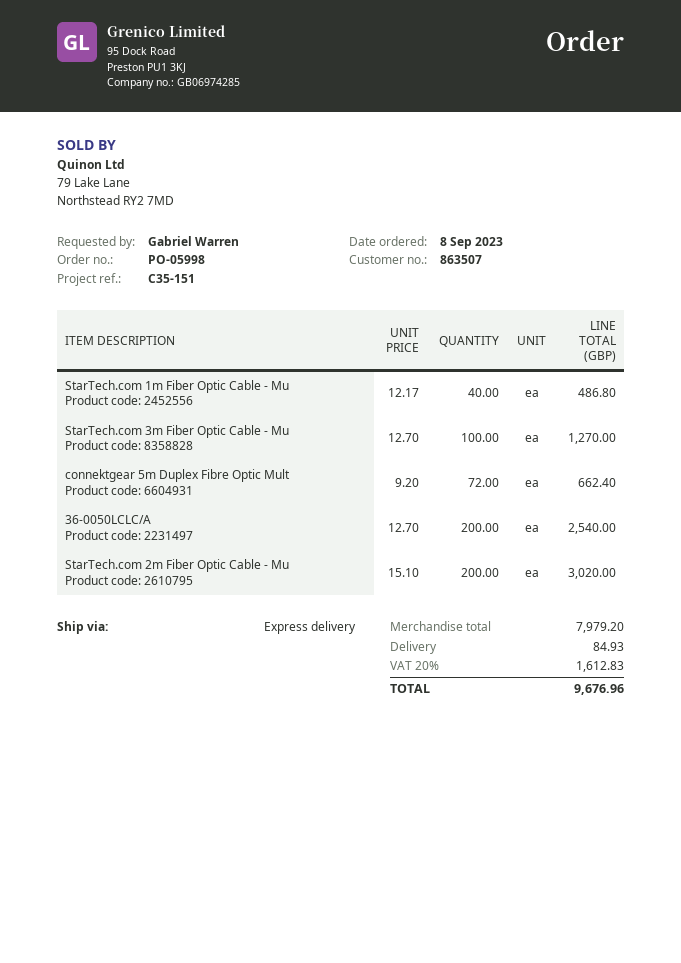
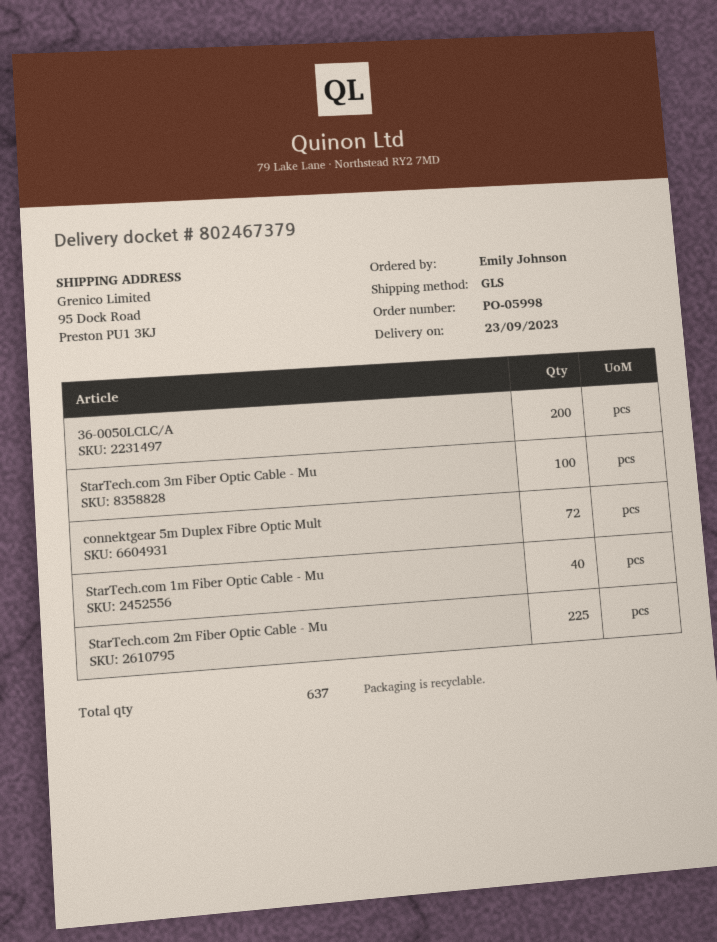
ordered by: Gabriel Warren -> Emily Johnson
shipping method: express -> GLS
StarTech.com 2m Fiber Optic Cable - Mu: 200 -> 225

